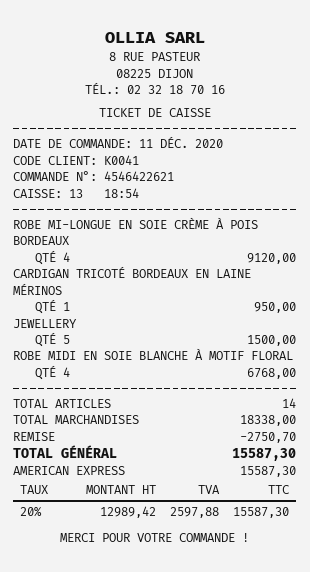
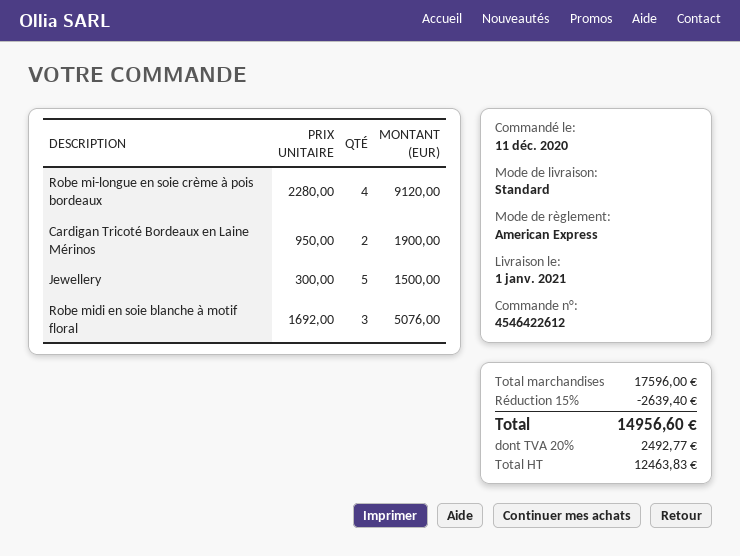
order number: 4546422621 -> 4546422612
CARDIGAN TRICOTÉ BORDEAUX EN LAINE MÉRINOS: 1 for 950.00 -> 2 for 1900.00
ROBE MIDI EN SOIE BLANCHE À MOTIF FLORAL: 4 for 6768.00 -> 3 for 5076.00
subtotal: 18338.00 -> 17596.00
discount: 2750.70 -> 2639.40
net: 12989.42 -> 12463.83
tax: 20% = 2597.88 -> 20% = 2492.77
total: 15587.30 -> 14956.60

